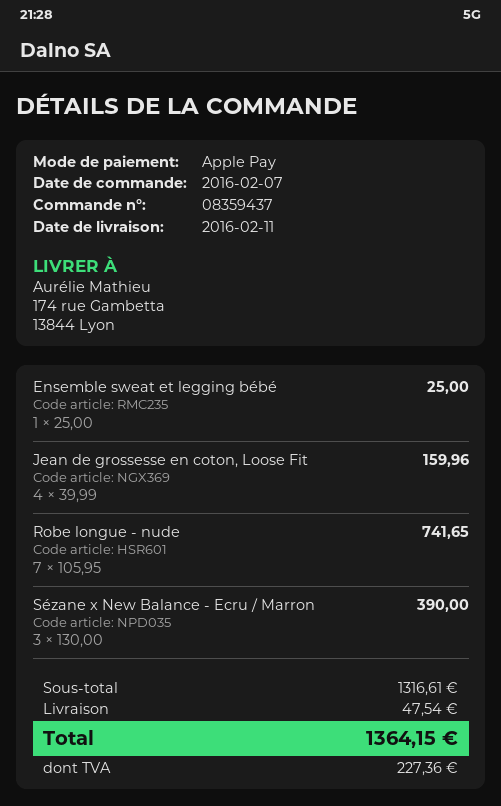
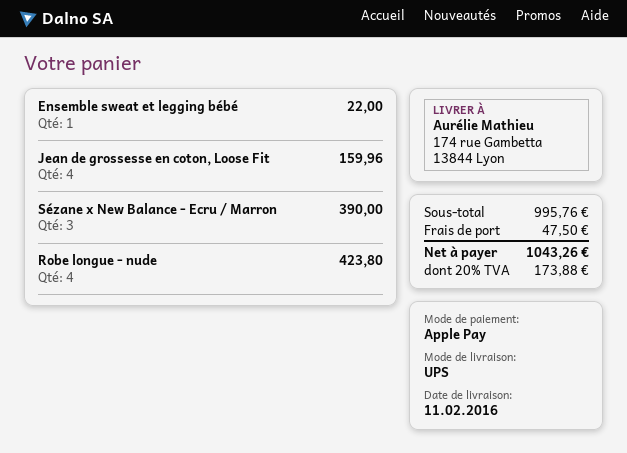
Ensemble sweat et legging bébé: 1 for 25.00 -> 1 for 22.00
Robe longue - nude: 7 for 741.65 -> 4 for 423.80
subtotal: 1316.61 -> 995.76
shipping: 47.54 -> 47.50
tax: 227.36 -> 173.88
total: 1364.15 -> 1043.26

